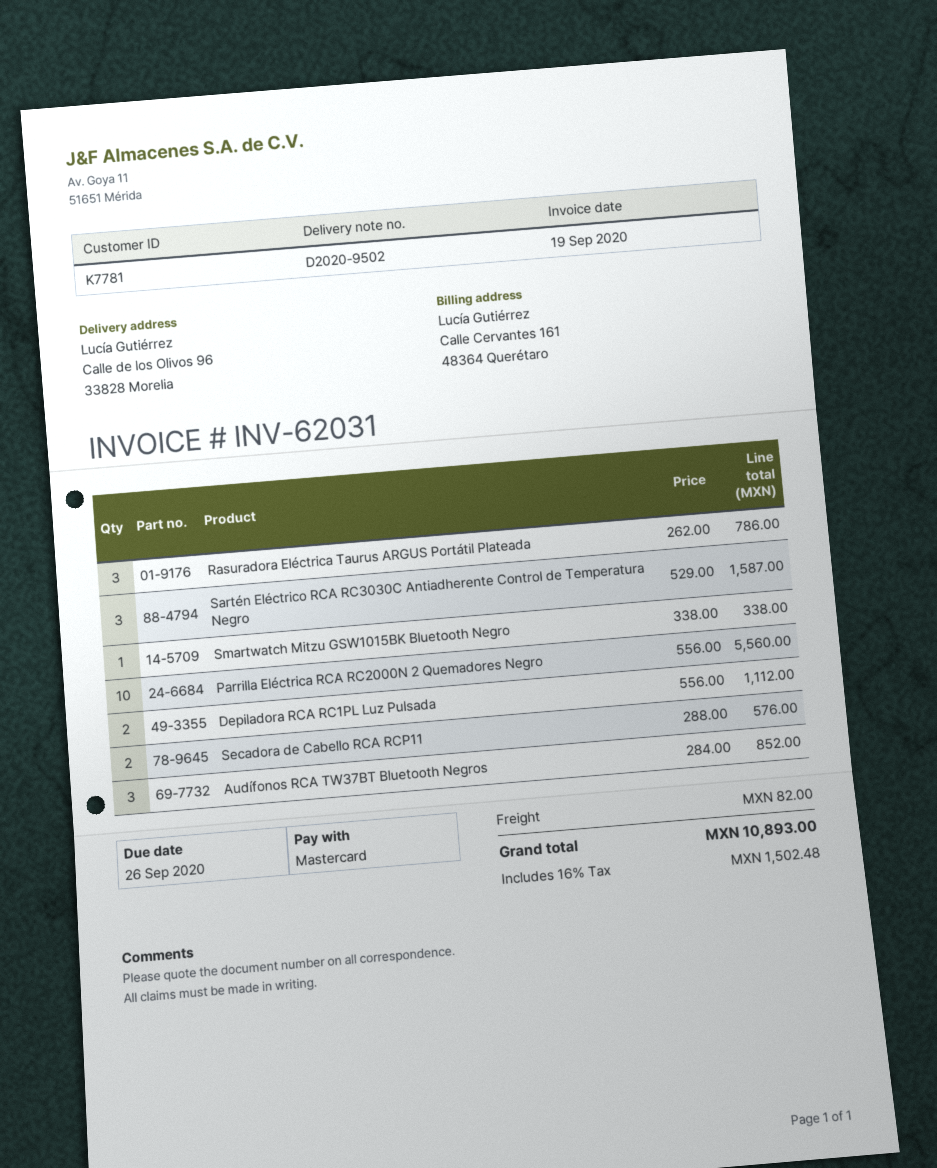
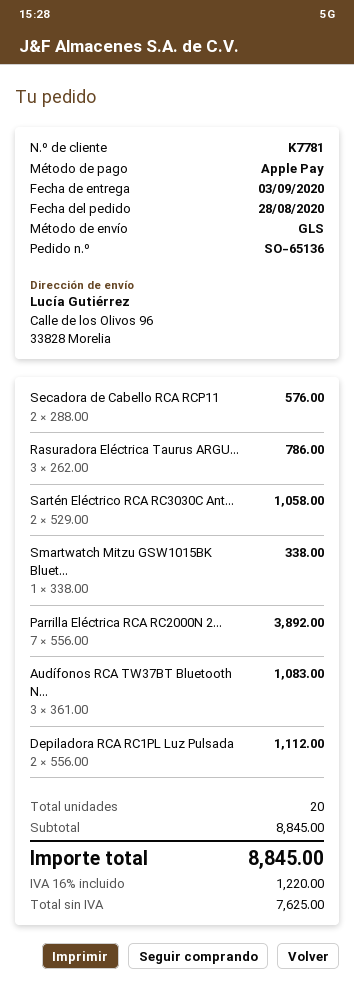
payment method: Mastercard -> Apple Pay
Sartén Eléctrico RCA RC3030C Antiadherente Control de Temperatura Negro: 3 x 529.00 = 1587.00 -> 2 x 529.00 = 1058.00
Parrilla Eléctrica RCA RC2000N 2 Quemadores Negro: 10 x 556.00 = 5560.00 -> 7 x 556.00 = 3892.00
Audífonos RCA TW37BT Bluetooth Negros: 3 x 284.00 = 852.00 -> 3 x 361.00 = 1083.00
shipping: 82.00 -> none
tax: 16% = 1502.48 -> 16% = 1220.00
total: 10893.00 -> 8845.00

